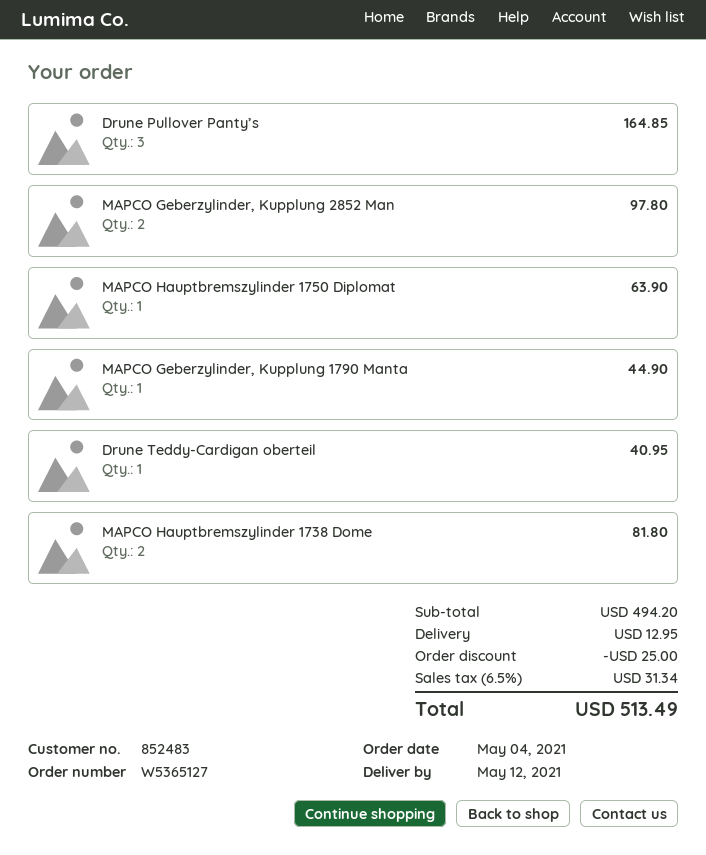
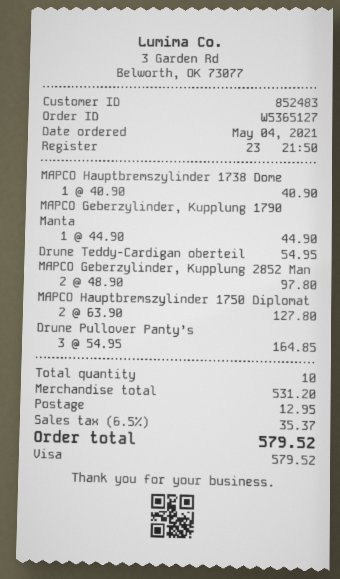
MAPCO Hauptbremszylinder 1750 Diplomat: 1 for 63.90 -> 2 for 127.80
Drune Teddy-Cardigan oberteil: 1 for 40.95 -> 1 for 54.95
MAPCO Hauptbremszylinder 1738 Dome: 2 for 81.80 -> 1 for 40.90
subtotal: 494.20 -> 531.20
discount: 25.00 -> none
tax: 6.5% = 31.34 -> 6.5% = 35.37
total: 513.49 -> 579.52

